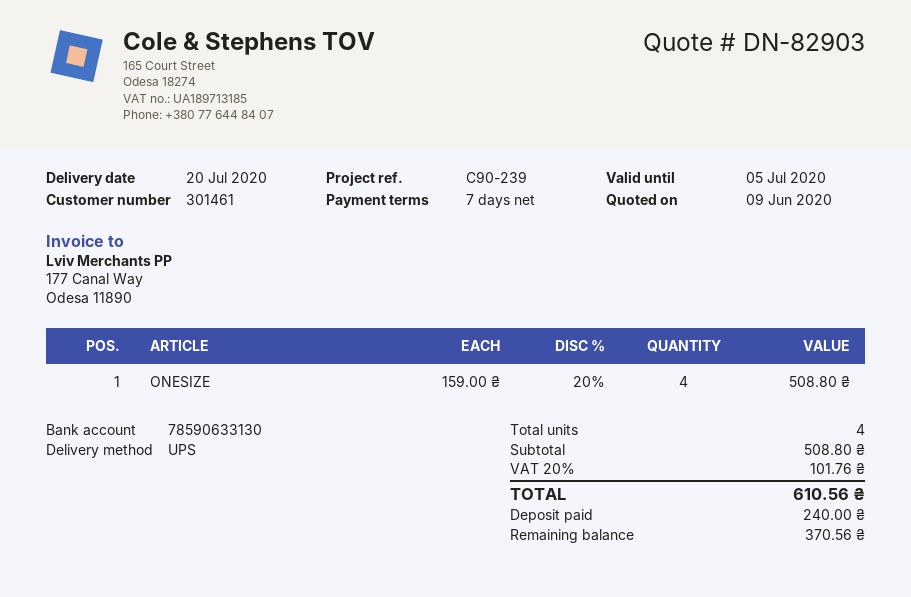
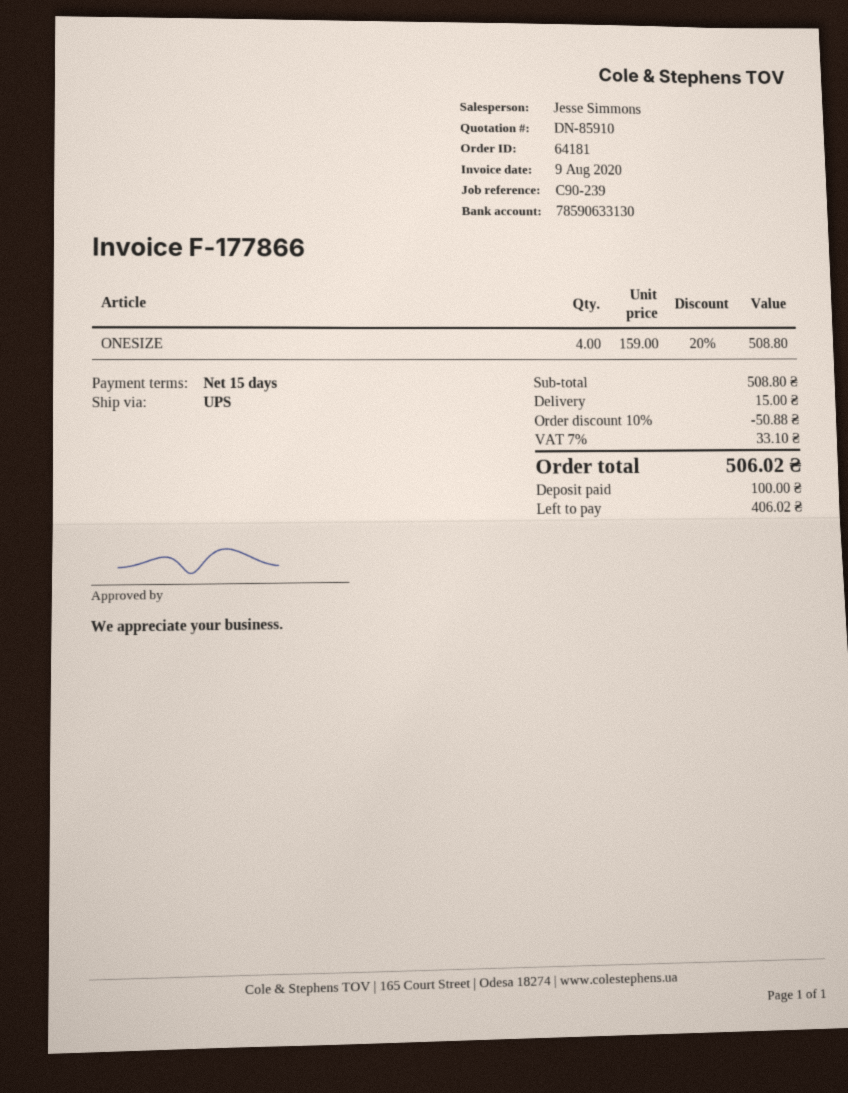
quote number: DN-82903 -> DN-85910
payment terms: 7 days -> 15 days
discount: none -> 10% = 50.88
shipping: none -> 15.00
tax: 20% = 101.76 -> 7% = 33.10
total: 610.56 -> 506.02
deposit: 240.00 -> 100.00
balance: 370.56 -> 406.02

